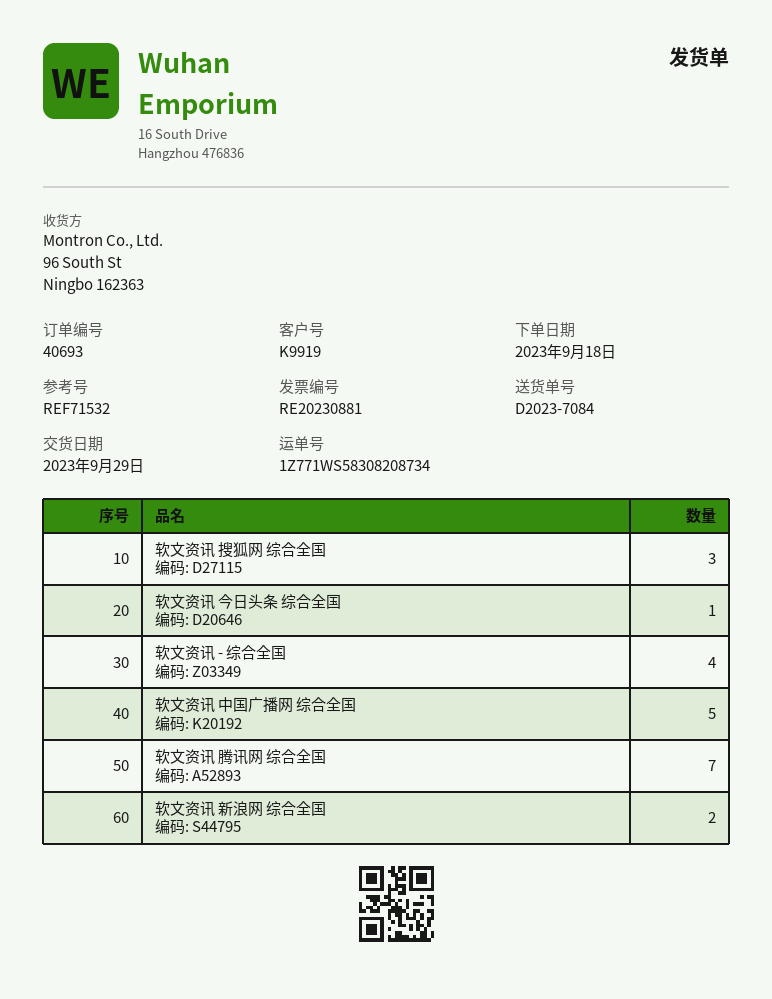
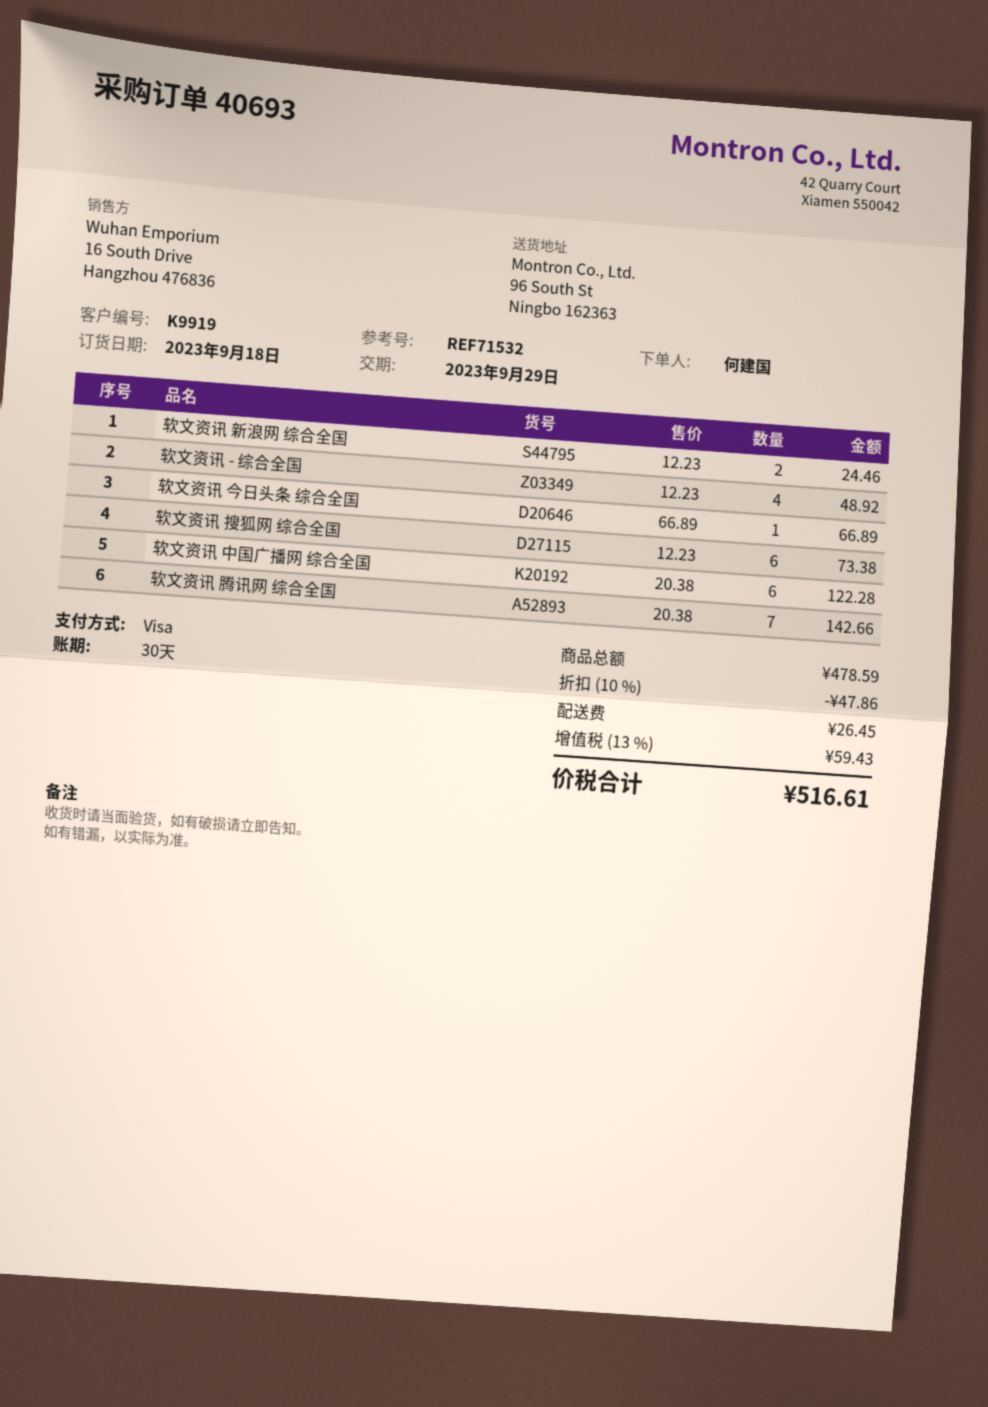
软文资讯 搜狐网 综合全国: 3 -> 6
软文资讯 中国广播网 综合全国: 5 -> 6

